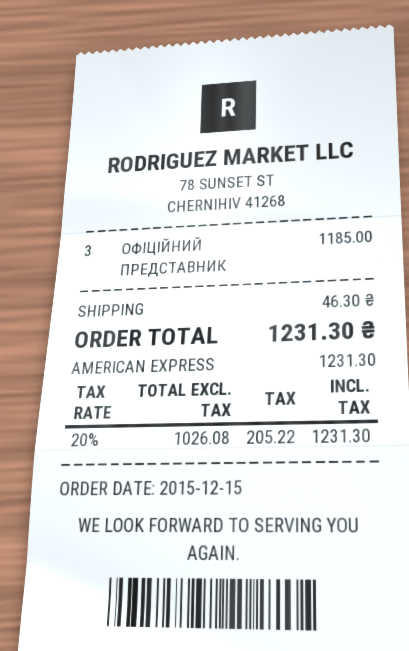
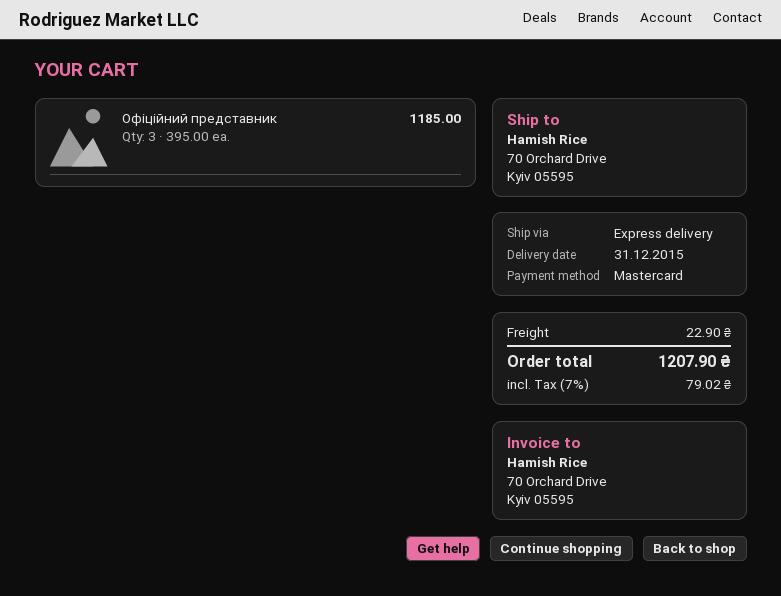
payment method: American Express -> Mastercard
shipping: 46.30 -> 22.90
tax: 20% = 205.22 -> 7% = 79.02
total: 1231.30 -> 1207.90

